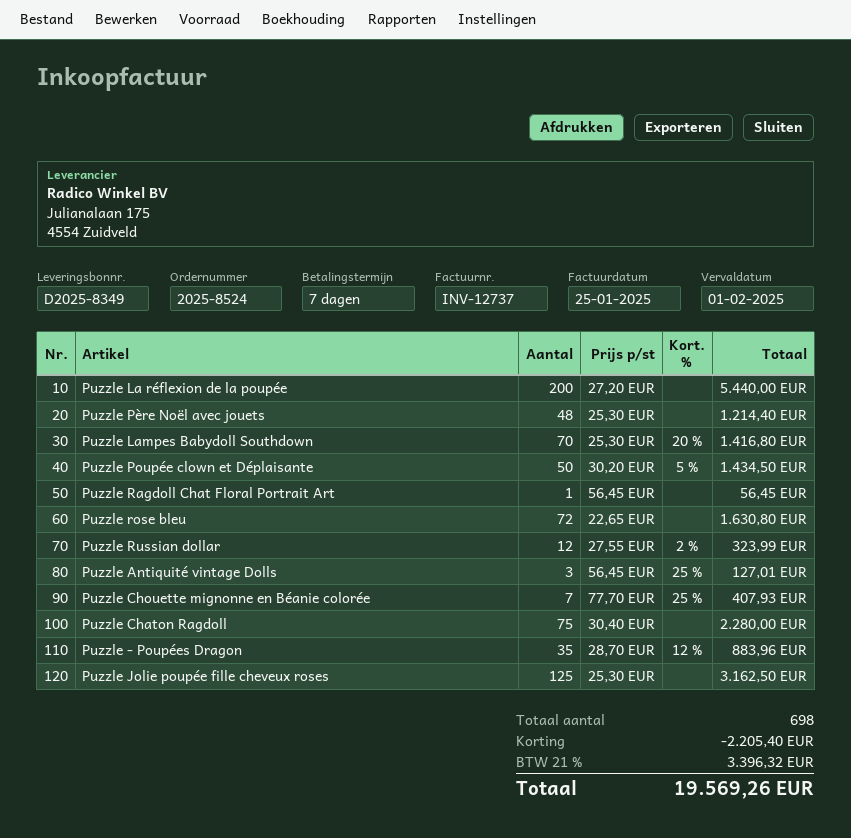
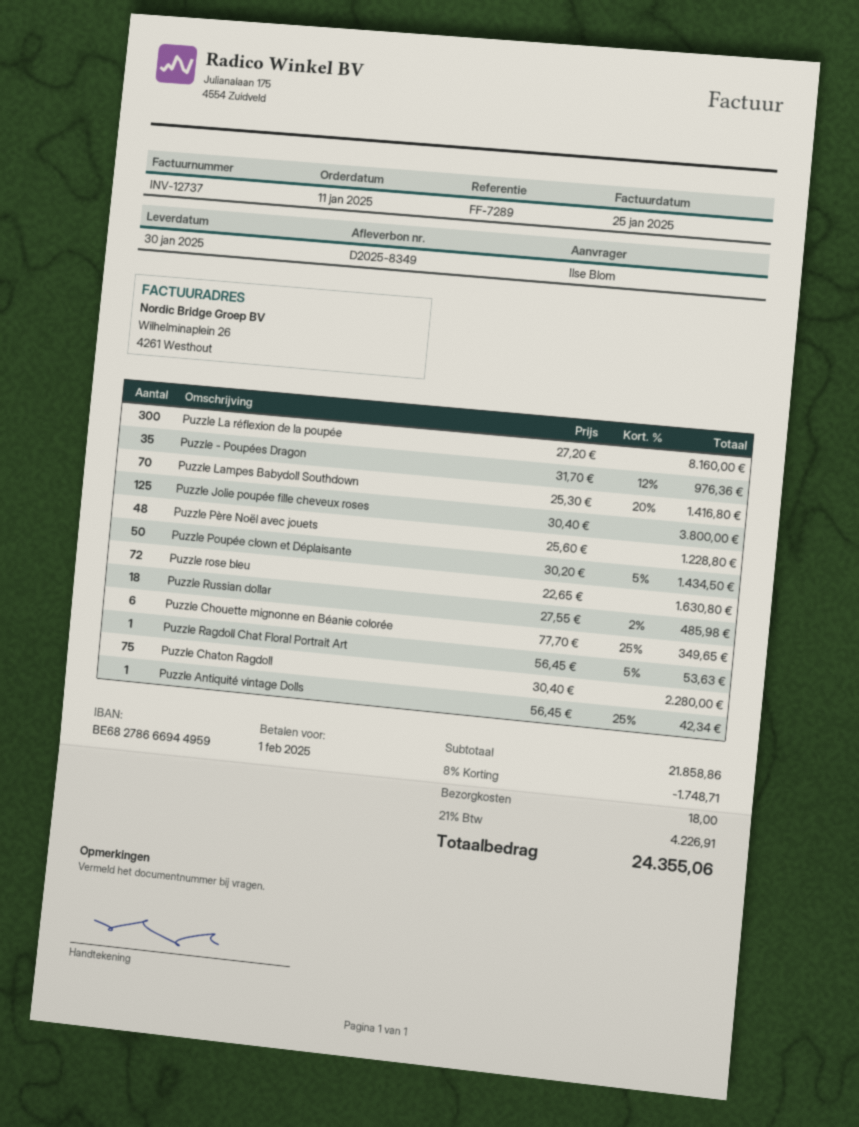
Puzzle La réflexion de la poupée: 200 x 27.20 = 5440.00 -> 300 x 27.20 = 8160.00
Puzzle Père Noël avec jouets: 48 x 25.30 = 1214.40 -> 48 x 25.60 = 1228.80
Puzzle Ragdoll Chat Floral Portrait Art: 1 x 56.45 = 56.45 -> 1 x 56.45 - 5% = 53.63
Puzzle Russian dollar: 12 x 27.55 - 2% = 323.99 -> 18 x 27.55 - 2% = 485.98
Puzzle Antiquité vintage Dolls: 3 x 56.45 - 25% = 127.01 -> 1 x 56.45 - 25% = 42.34
Puzzle Chouette mignonne en Béanie colorée: 7 x 77.70 - 25% = 407.93 -> 6 x 77.70 - 25% = 349.65
Puzzle - Poupées Dragon: 35 x 28.70 - 12% = 883.96 -> 35 x 31.70 - 12% = 976.36
Puzzle Jolie poupée fille cheveux roses: 125 x 25.30 = 3162.50 -> 125 x 30.40 = 3800.00
discount: 2205.40 -> 1748.71
shipping: none -> 18.00
tax: 21% = 3396.32 -> 21% = 4226.91
total: 19569.26 -> 24355.06

